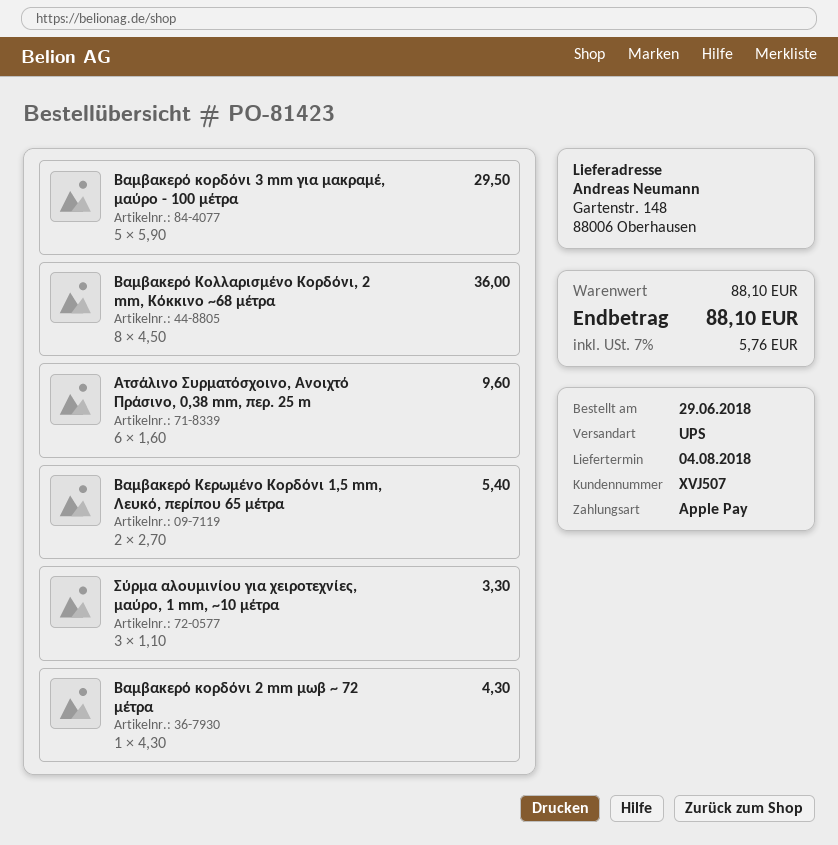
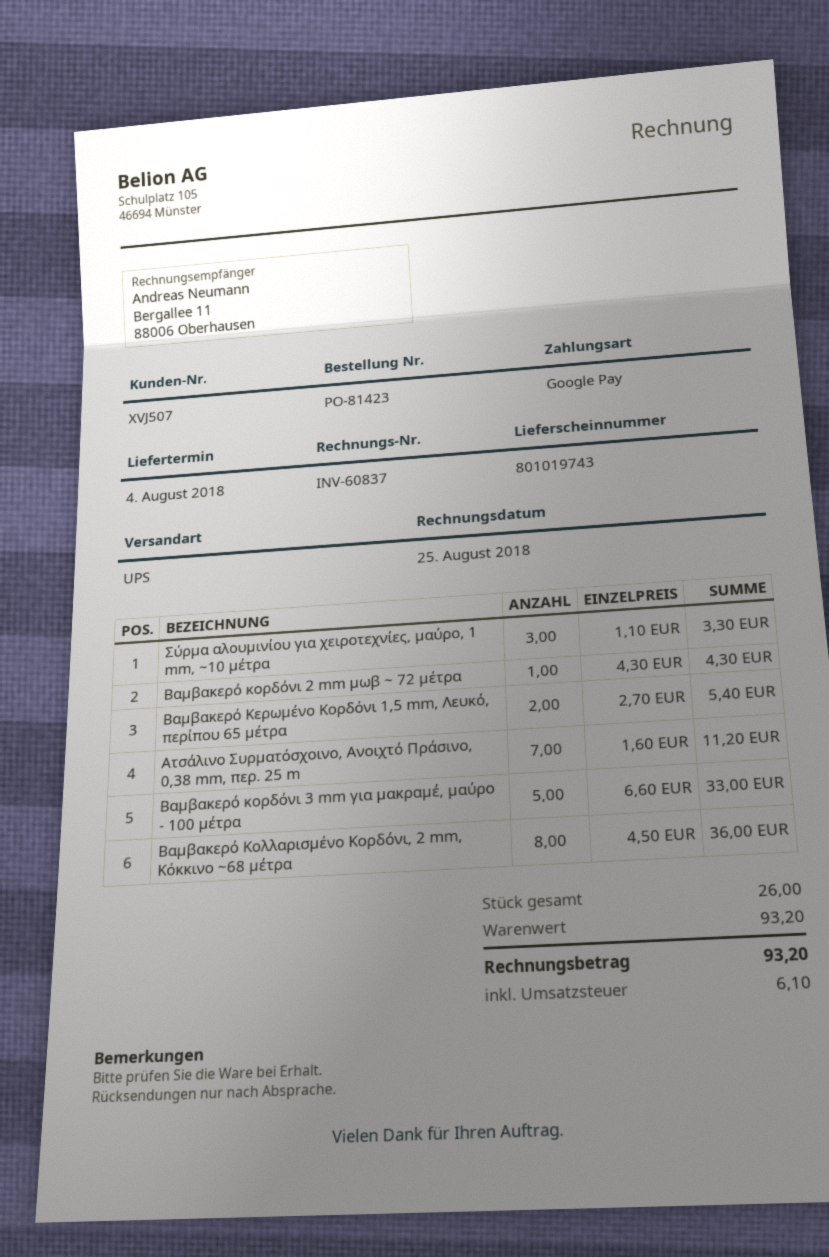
payment method: Apple Pay -> Google Pay
Βαμβακερό κορδόνι 3 mm για μακραμέ, μαύρο - 100 μέτρα: 5 x 5.90 = 29.50 -> 5 x 6.60 = 33.00
Ατσάλινο Συρματόσχοινο, Ανοιχτό Πράσινο, 0,38 mm, περ. 25 m: 6 x 1.60 = 9.60 -> 7 x 1.60 = 11.20
subtotal: 88.10 -> 93.20
tax: 5.76 -> 6.10
total: 88.10 -> 93.20

